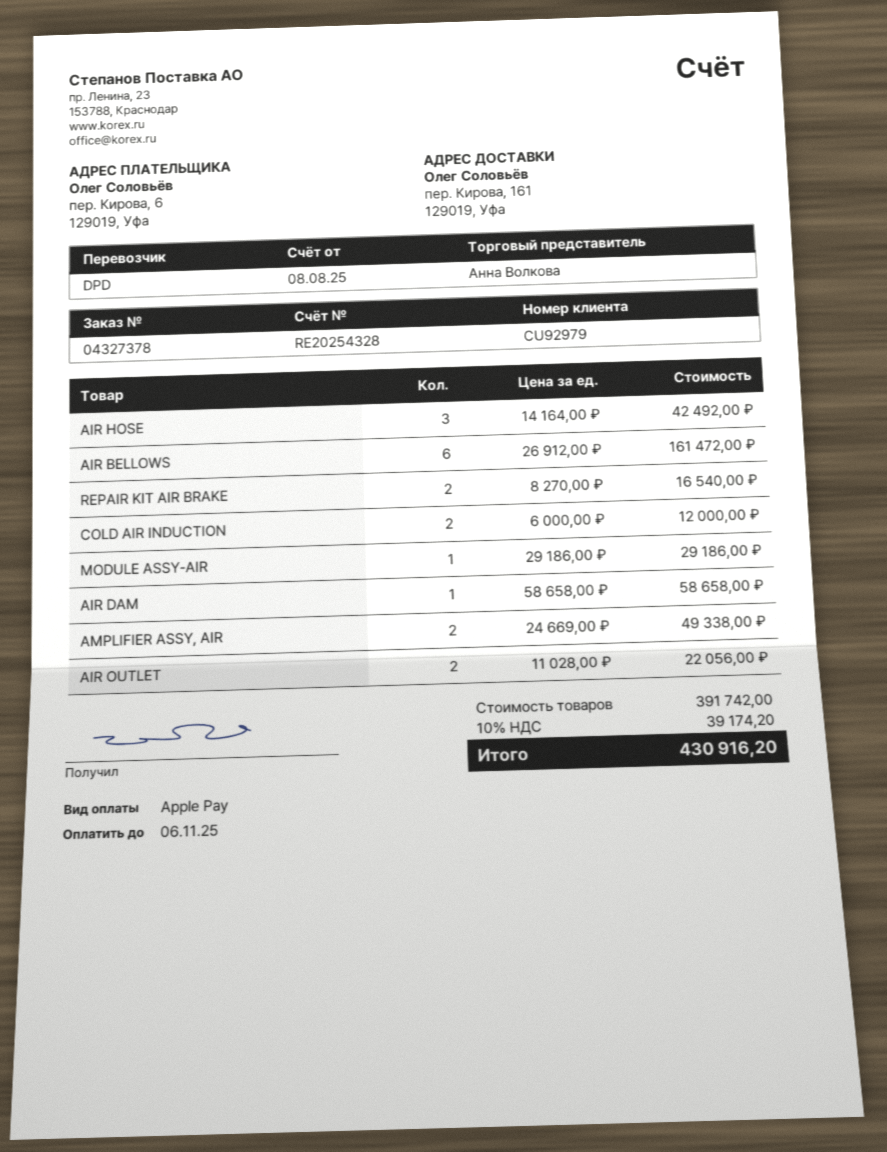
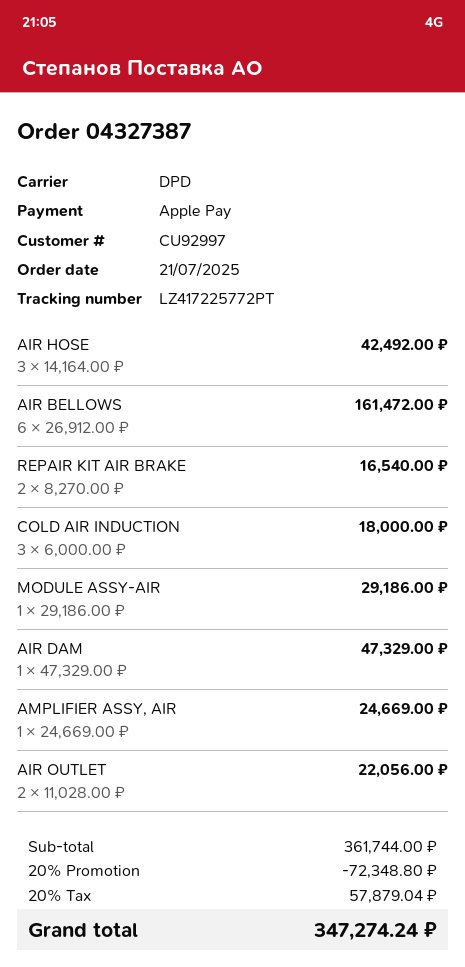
order number: 04327378 -> 04327387
customer number: CU92979 -> CU92997
COLD AIR INDUCTION: 2 x 6000.00 = 12000.00 -> 3 x 6000.00 = 18000.00
AIR DAM: 1 x 58658.00 = 58658.00 -> 1 x 47329.00 = 47329.00
AMPLIFIER ASSY, AIR: 2 x 24669.00 = 49338.00 -> 1 x 24669.00 = 24669.00
subtotal: 391742.00 -> 361744.00
discount: none -> 20% = 72348.80
tax: 10% = 39174.20 -> 20% = 57879.04
total: 430916.20 -> 347274.24

